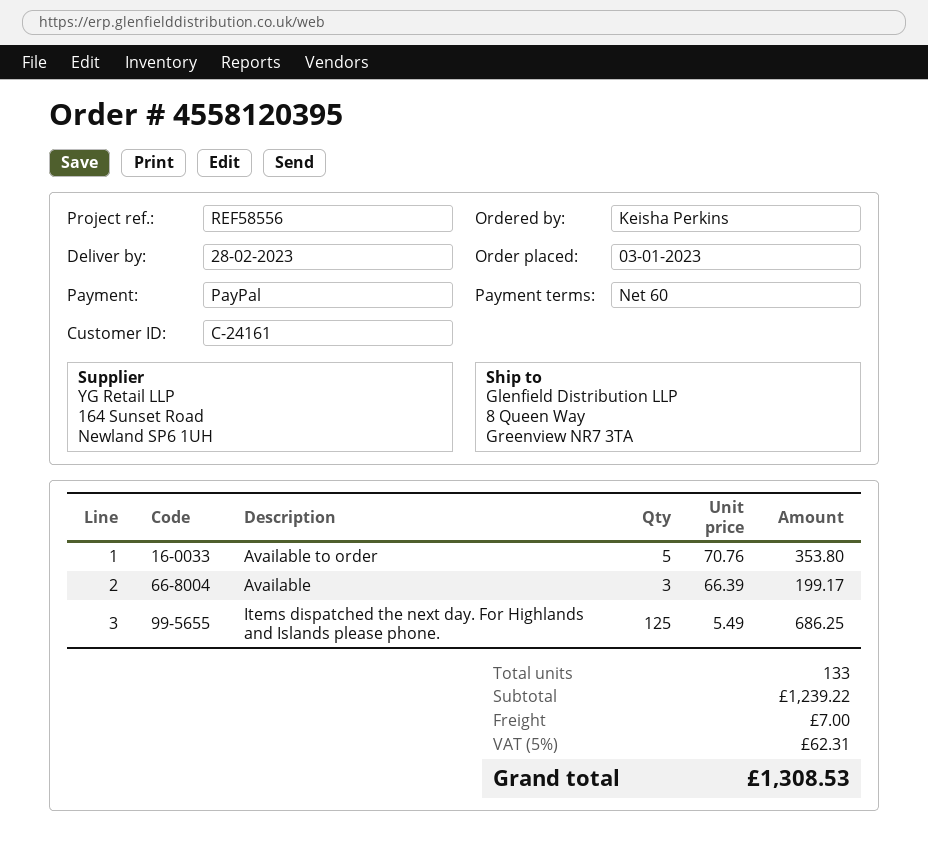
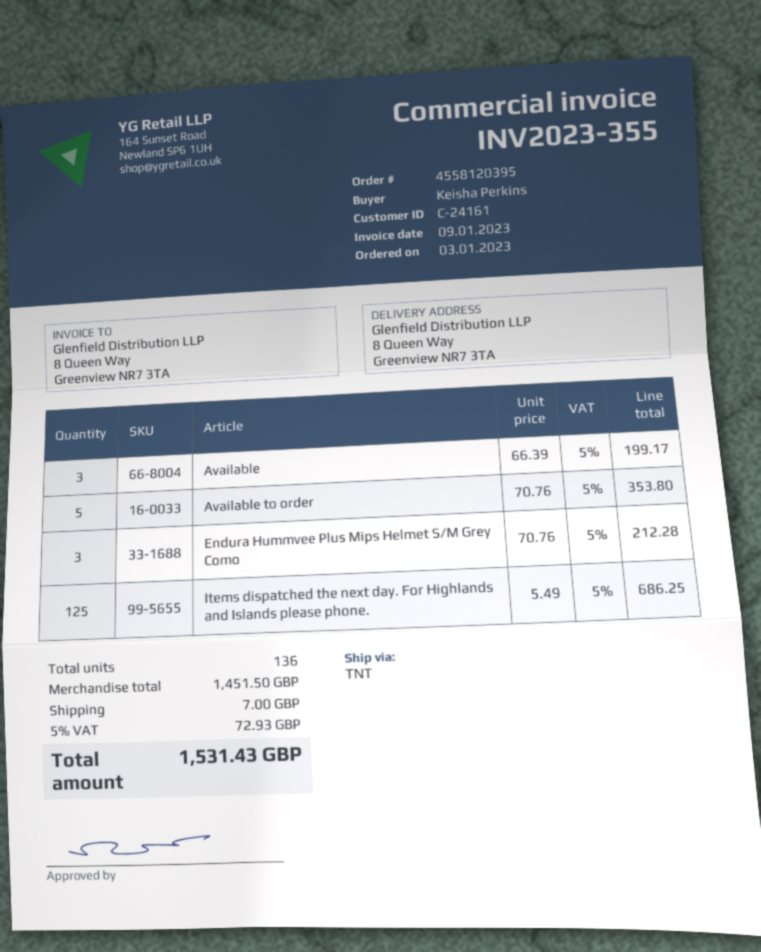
Endura Hummvee Plus Mips Helmet S/M Grey Como: none -> 3 x 70.76 = 212.28
total quantity: 133 -> 136
subtotal: 1239.22 -> 1451.50
tax: 5% = 62.31 -> 5% = 72.93
total: 1308.53 -> 1531.43

